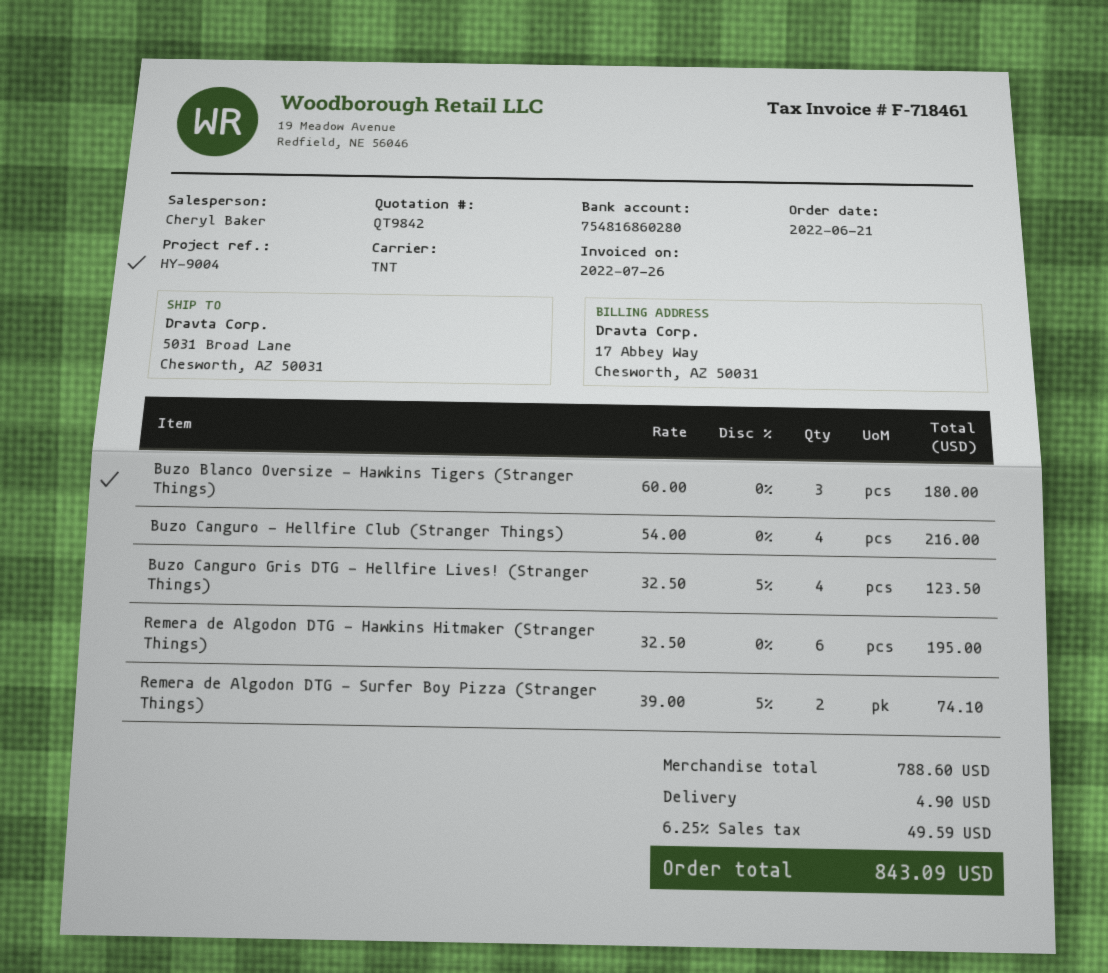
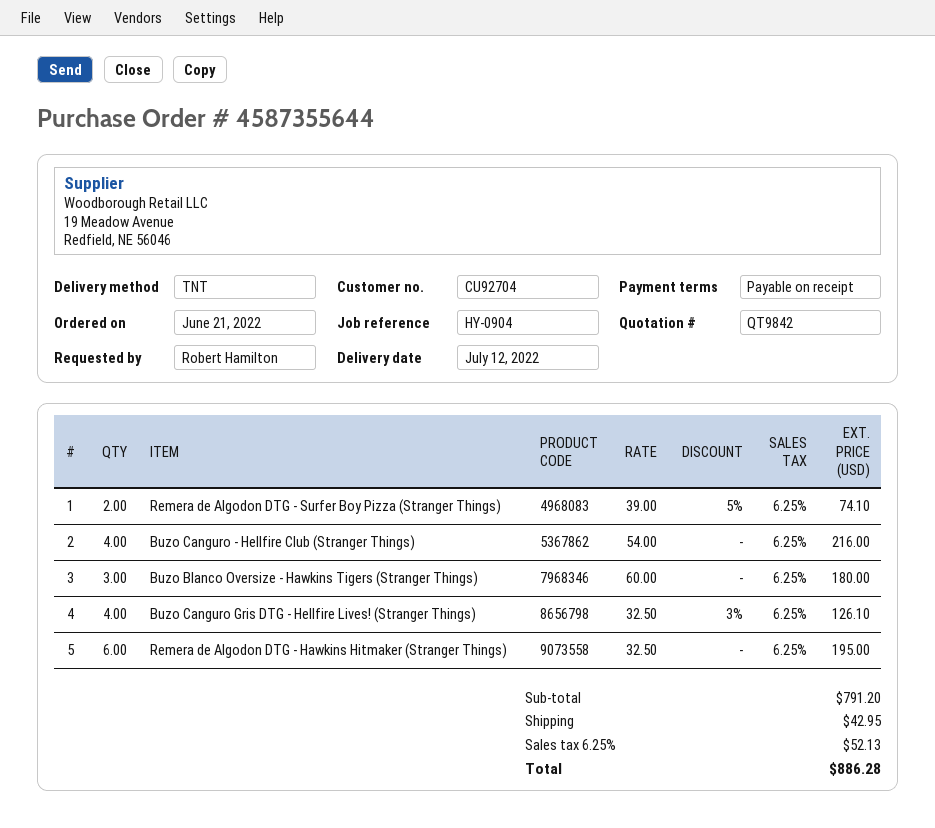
reference: HY-9004 -> HY-0904
Buzo Canguro Gris DTG - Hellfire Lives! (Stranger Things): 4 x 32.50 - 5% = 123.50 -> 4 x 32.50 - 3% = 126.10
subtotal: 788.60 -> 791.20
shipping: 4.90 -> 42.95
tax: 6.25% = 49.59 -> 6.25% = 52.13
total: 843.09 -> 886.28

